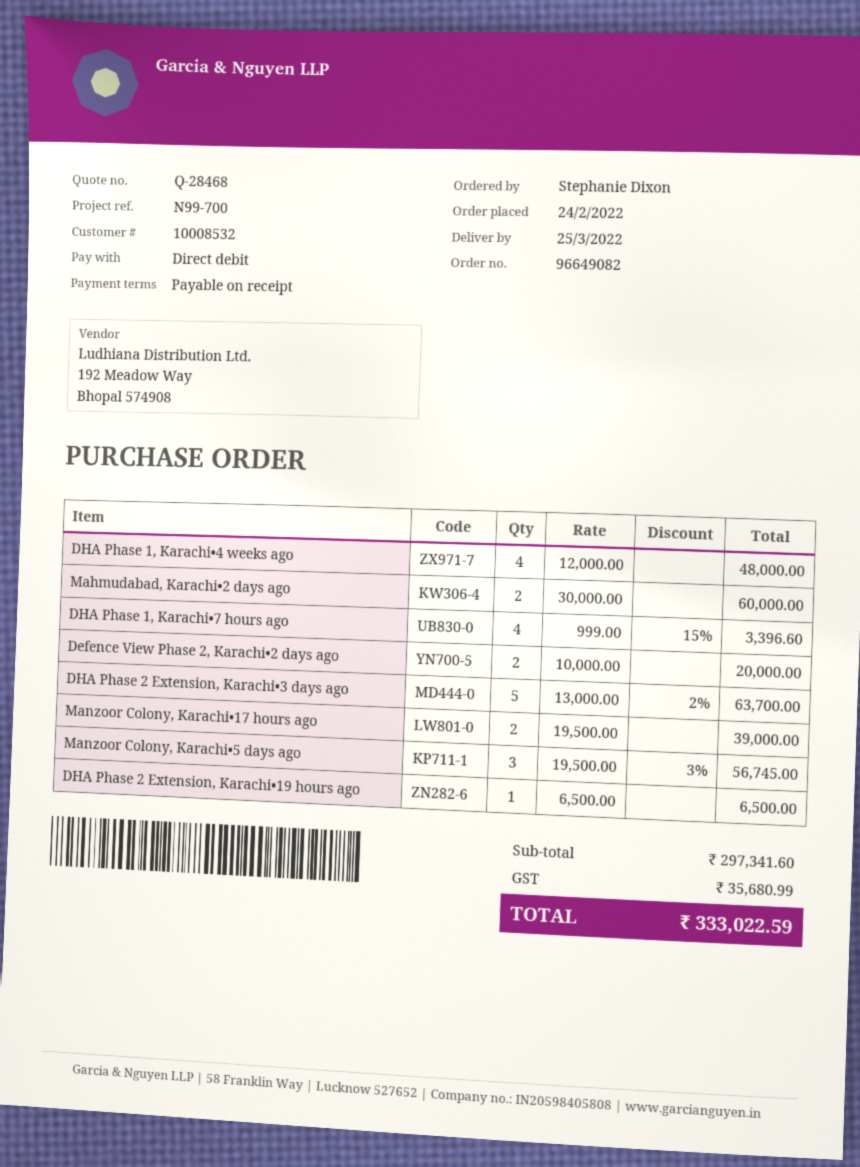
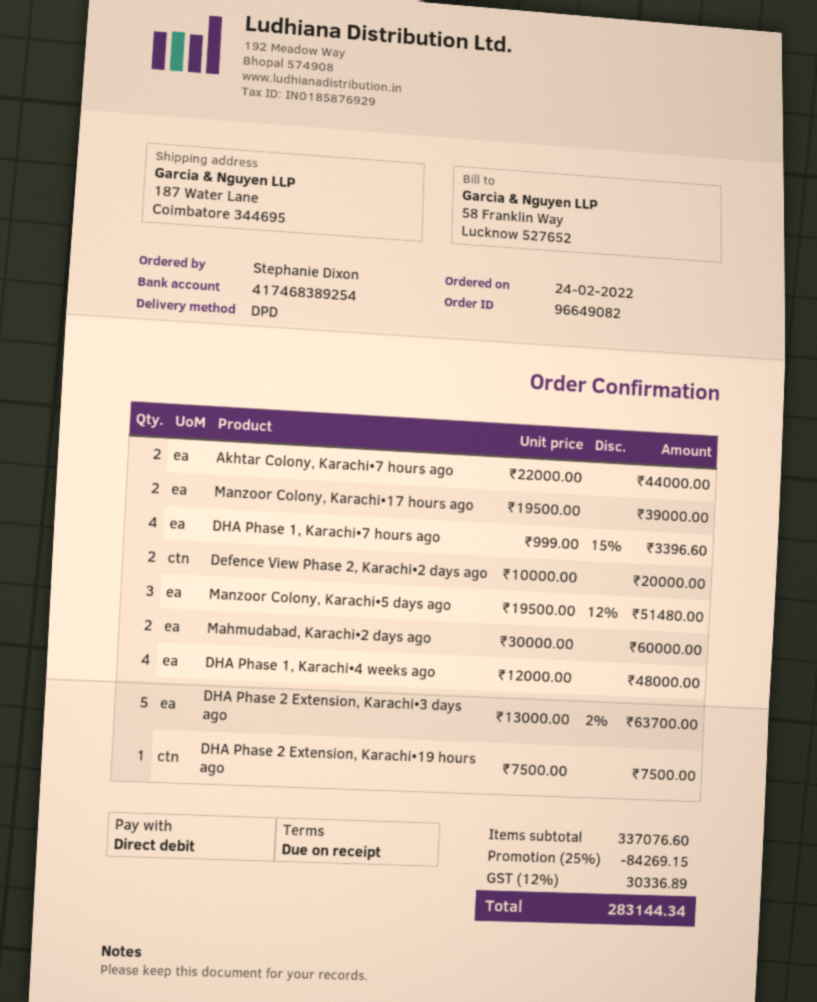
Manzoor Colony, Karachi•5 days ago: 3 x 19500.00 - 3% = 56745.00 -> 3 x 19500.00 - 12% = 51480.00
DHA Phase 2 Extension, Karachi•19 hours ago: 1 x 6500.00 = 6500.00 -> 1 x 7500.00 = 7500.00
Akhtar Colony, Karachi•7 hours ago: none -> 2 x 22000.00 = 44000.00
subtotal: 297341.60 -> 337076.60
discount: none -> 25% = 84269.15
tax: 35680.99 -> 30336.89
total: 333022.59 -> 283144.34

